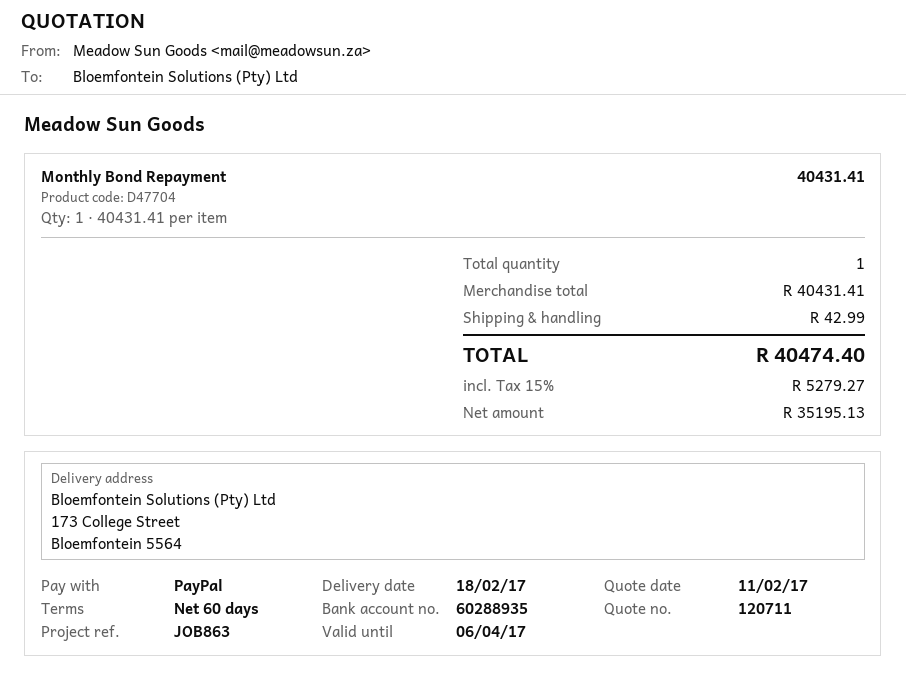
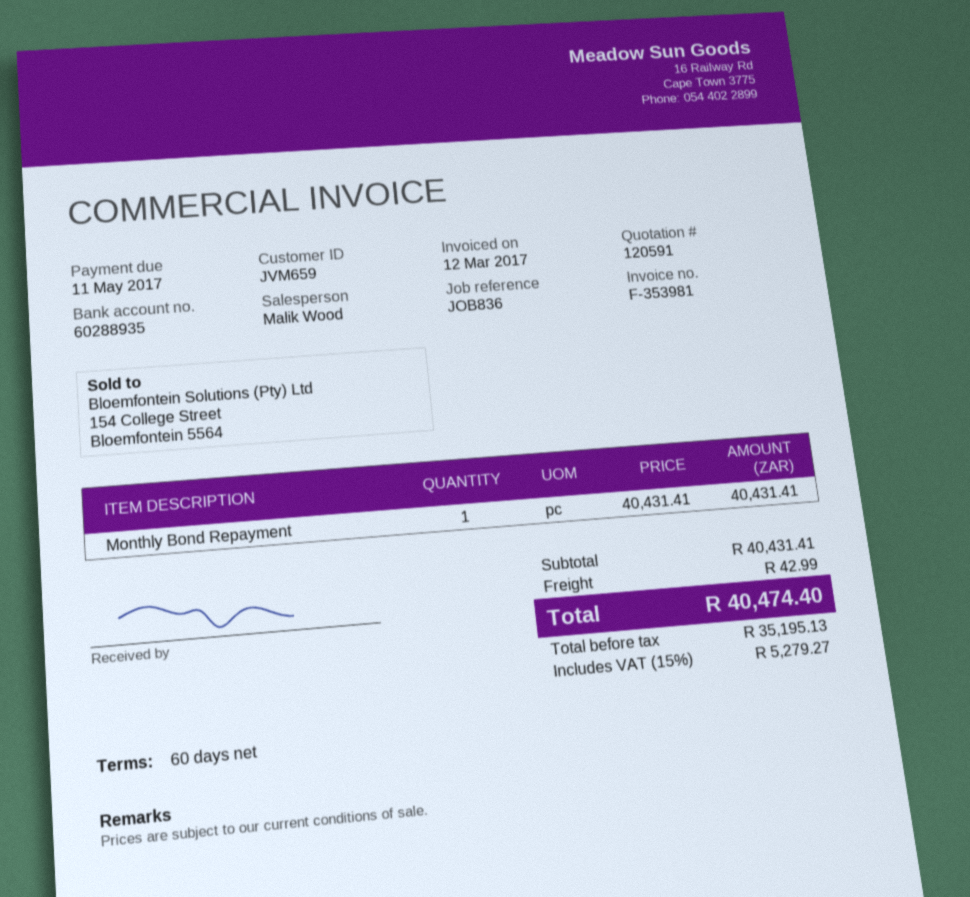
quote number: 120711 -> 120591
reference: JOB863 -> JOB836

